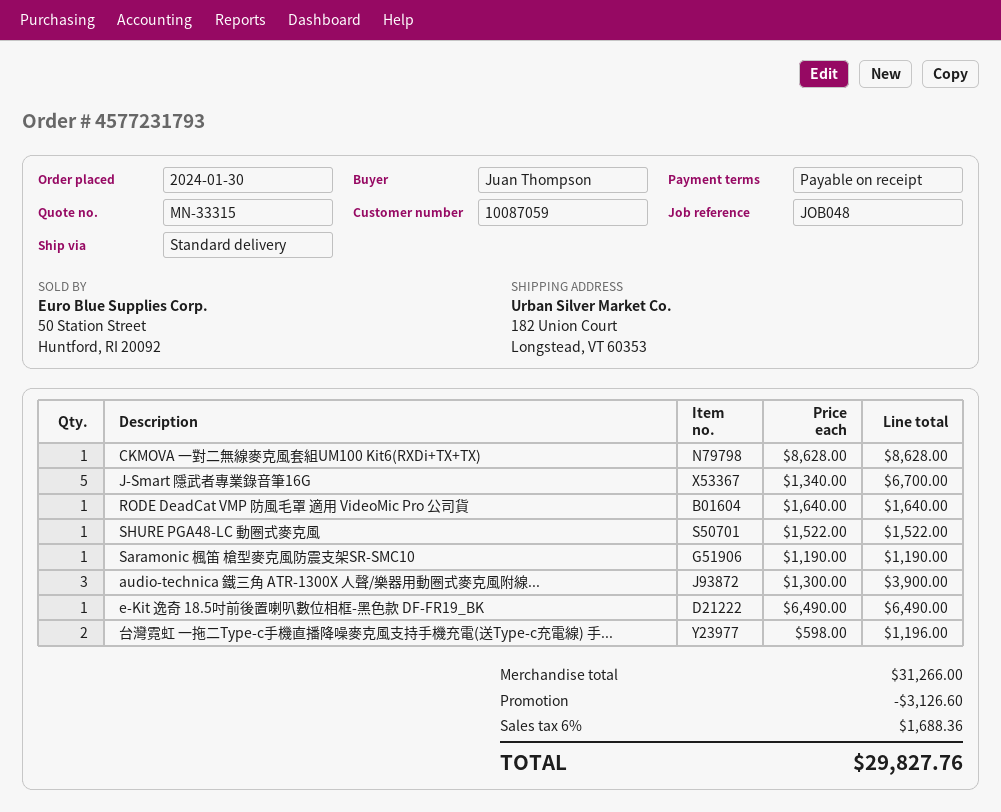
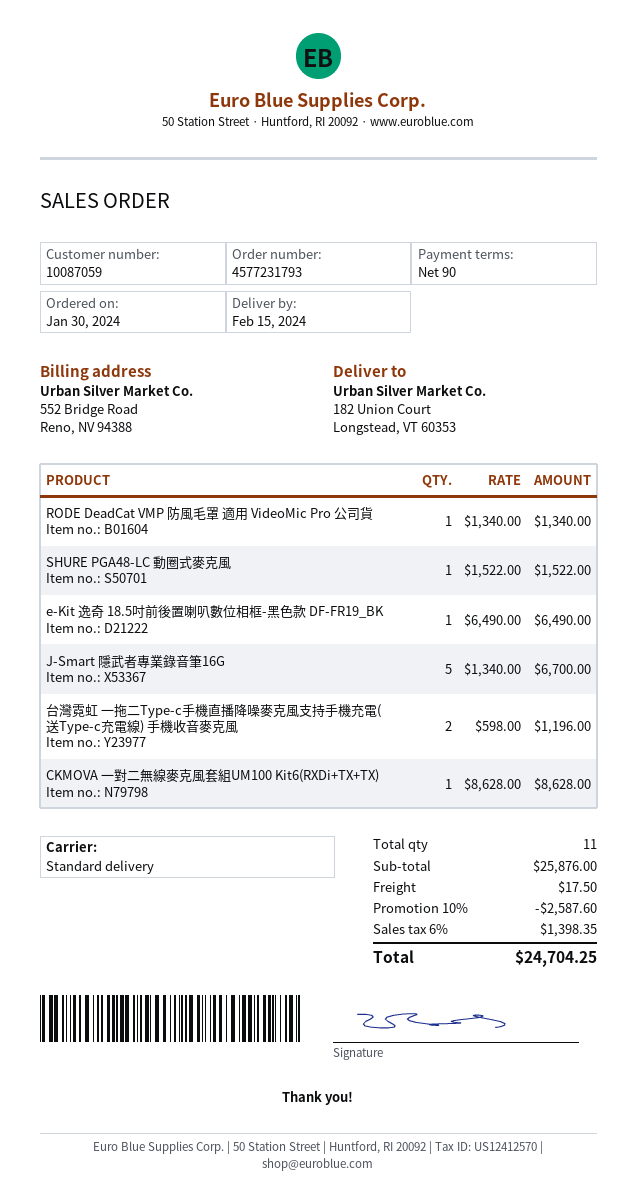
payment terms: on receipt -> 90 days
RODE DeadCat VMP 防風毛罩 適用 VideoMic Pro 公司貨: 1 x 1640.00 = 1640.00 -> 1 x 1340.00 = 1340.00
Saramonic 楓笛 槍型麥克風防震支架SR-SMC10: 1 x 1190.00 = 1190.00 -> none
audio-technica 鐵三角 ATR-1300X 人聲/樂器用動圈式麥克風附線...: 3 x 1300.00 = 3900.00 -> none
subtotal: 31266.00 -> 25876.00
discount: 3126.60 -> 2587.60
shipping: none -> 17.50
tax: 6% = 1688.36 -> 6% = 1398.35
total: 29827.76 -> 24704.25

